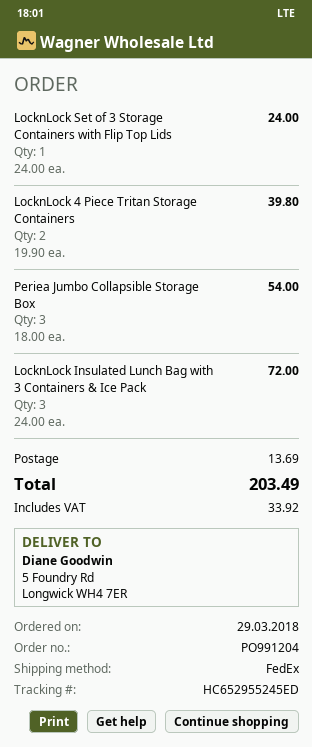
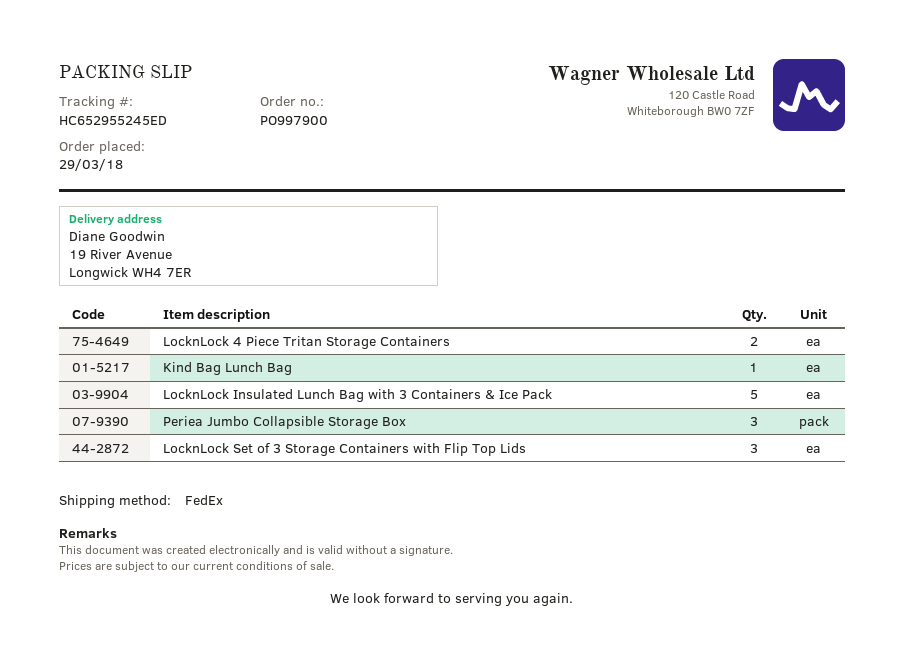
order number: PO991204 -> PO997900
ship to: 5 Foundry Rd, Longwick WH4 7ER -> 19 River Avenue, Longwick WH4 7ER
LocknLock Set of 3 Storage Containers with Flip Top Lids: 1 -> 3
LocknLock Insulated Lunch Bag with 3 Containers & Ice Pack: 3 -> 5
Kind Bag Lunch Bag: none -> 1

